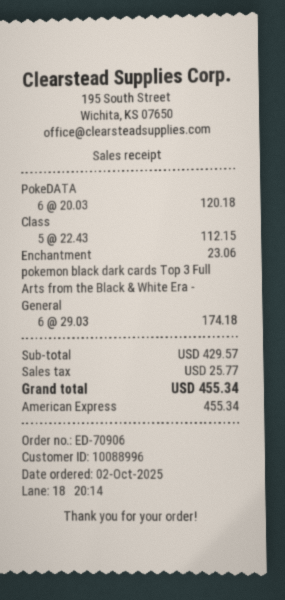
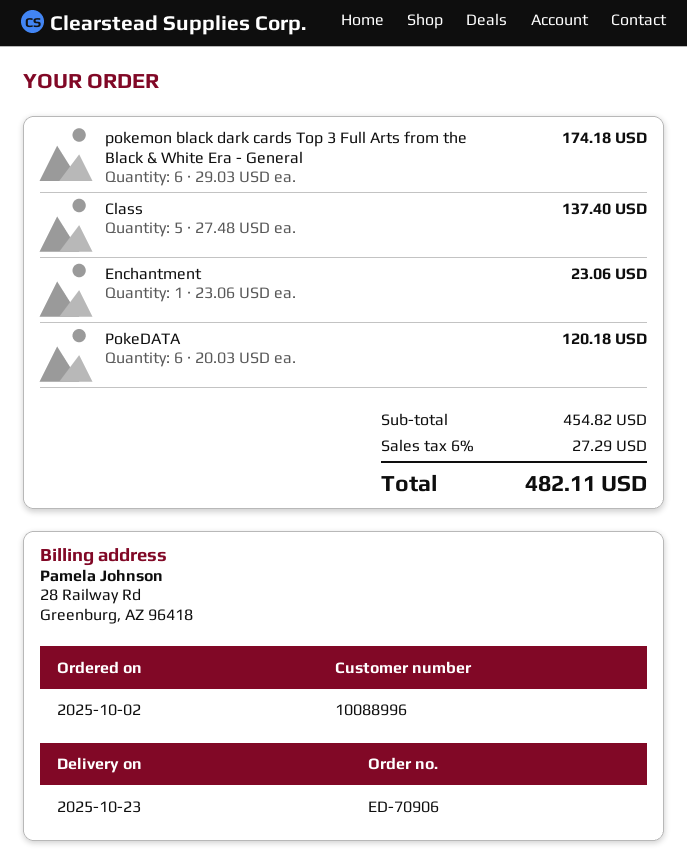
Class: 5 x 22.43 = 112.15 -> 5 x 27.48 = 137.40
subtotal: 429.57 -> 454.82
tax: 25.77 -> 27.29
total: 455.34 -> 482.11

